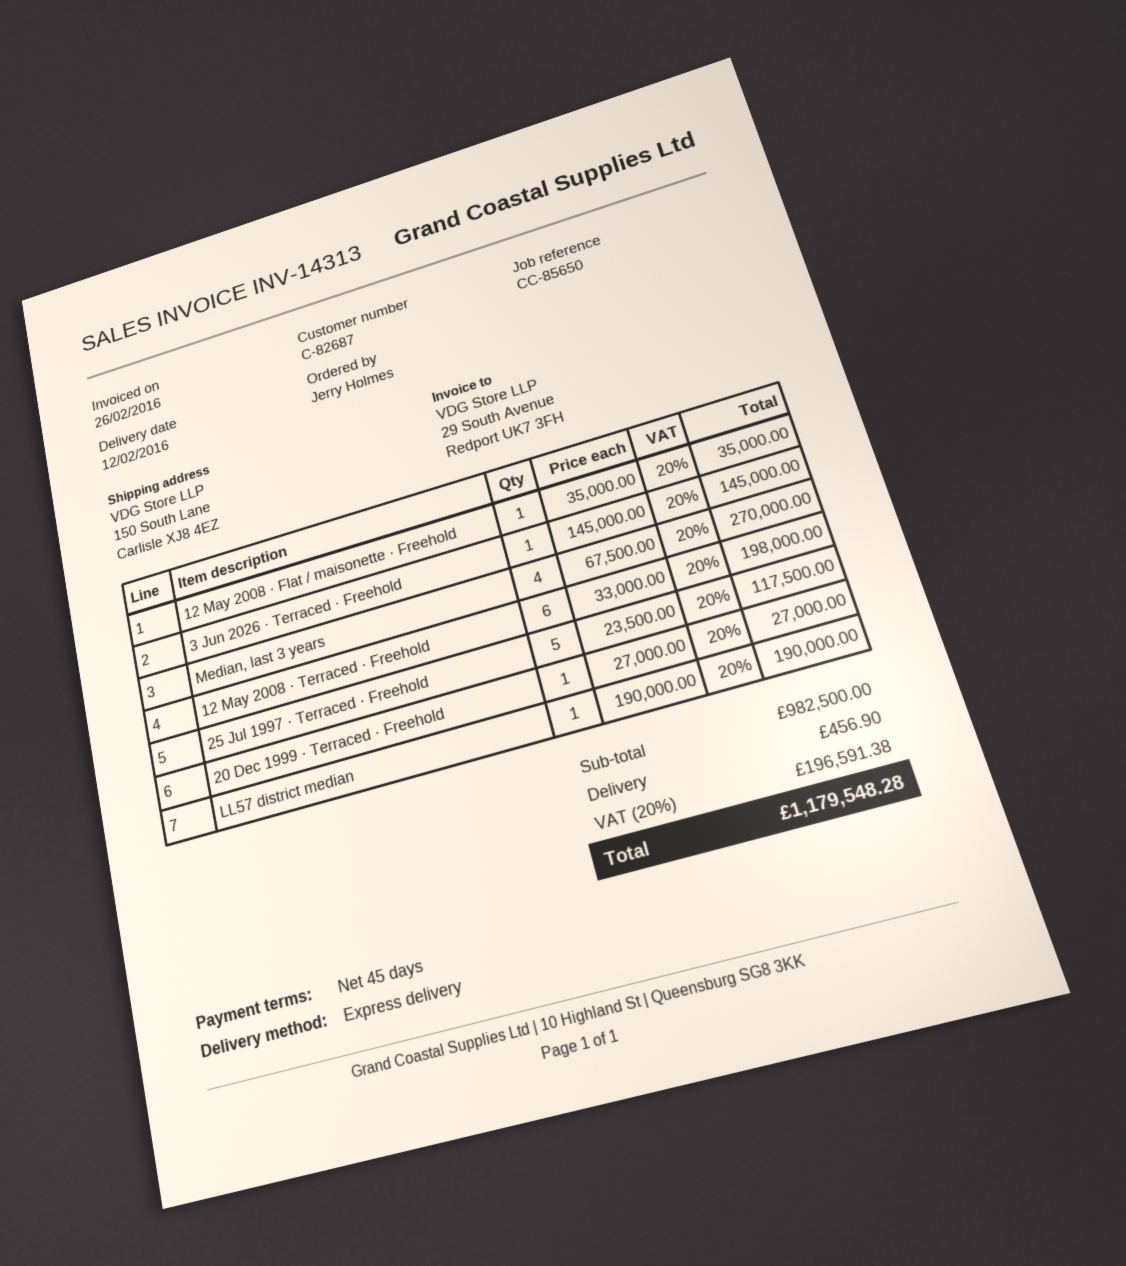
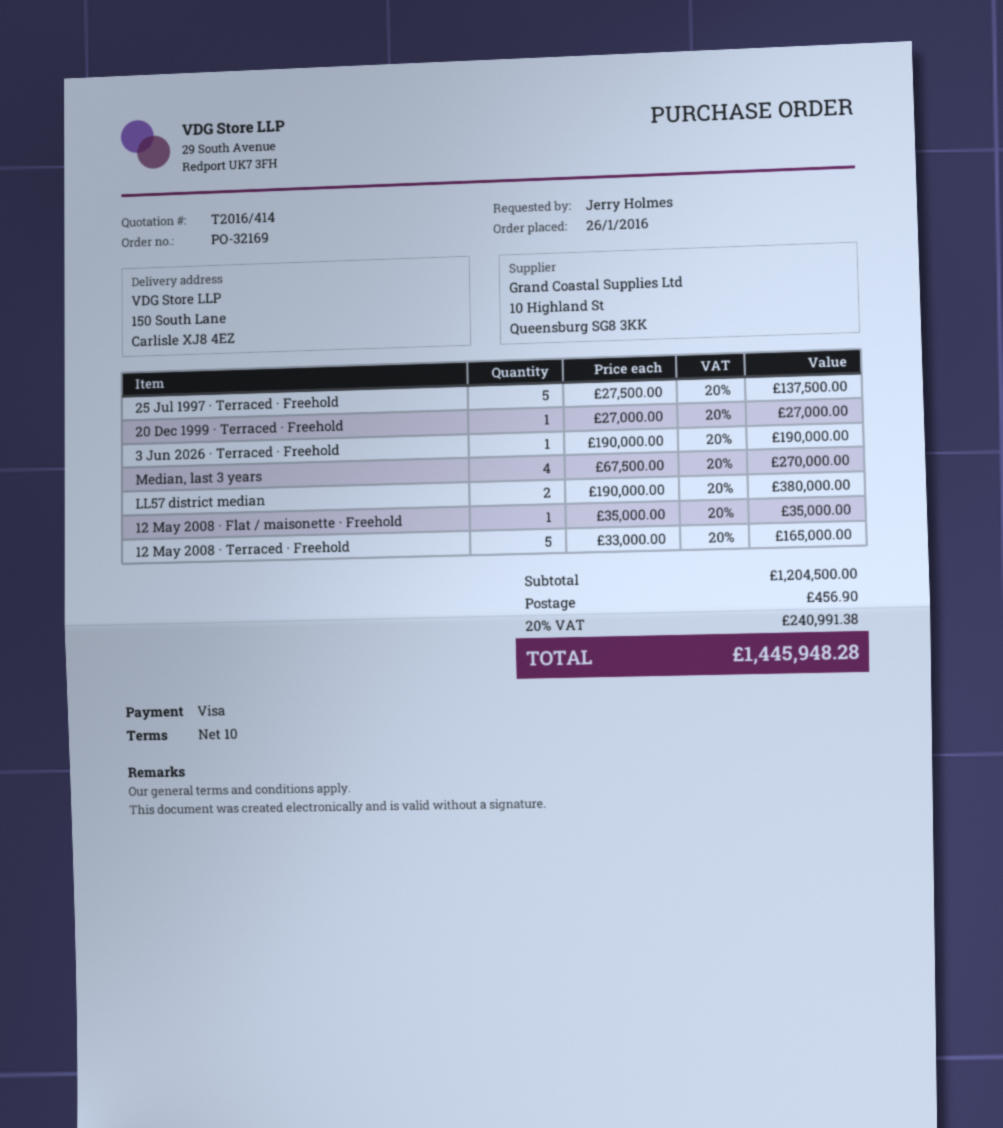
payment terms: 45 days -> 10 days
3 Jun 2026 · Terraced · Freehold: 1 x 145000.00 = 145000.00 -> 1 x 190000.00 = 190000.00
12 May 2008 · Terraced · Freehold: 6 x 33000.00 = 198000.00 -> 5 x 33000.00 = 165000.00
25 Jul 1997 · Terraced · Freehold: 5 x 23500.00 = 117500.00 -> 5 x 27500.00 = 137500.00
LL57 district median: 1 x 190000.00 = 190000.00 -> 2 x 190000.00 = 380000.00
subtotal: 982500.00 -> 1204500.00
tax: 20% = 196591.38 -> 20% = 240991.38
total: 1179548.28 -> 1445948.28

